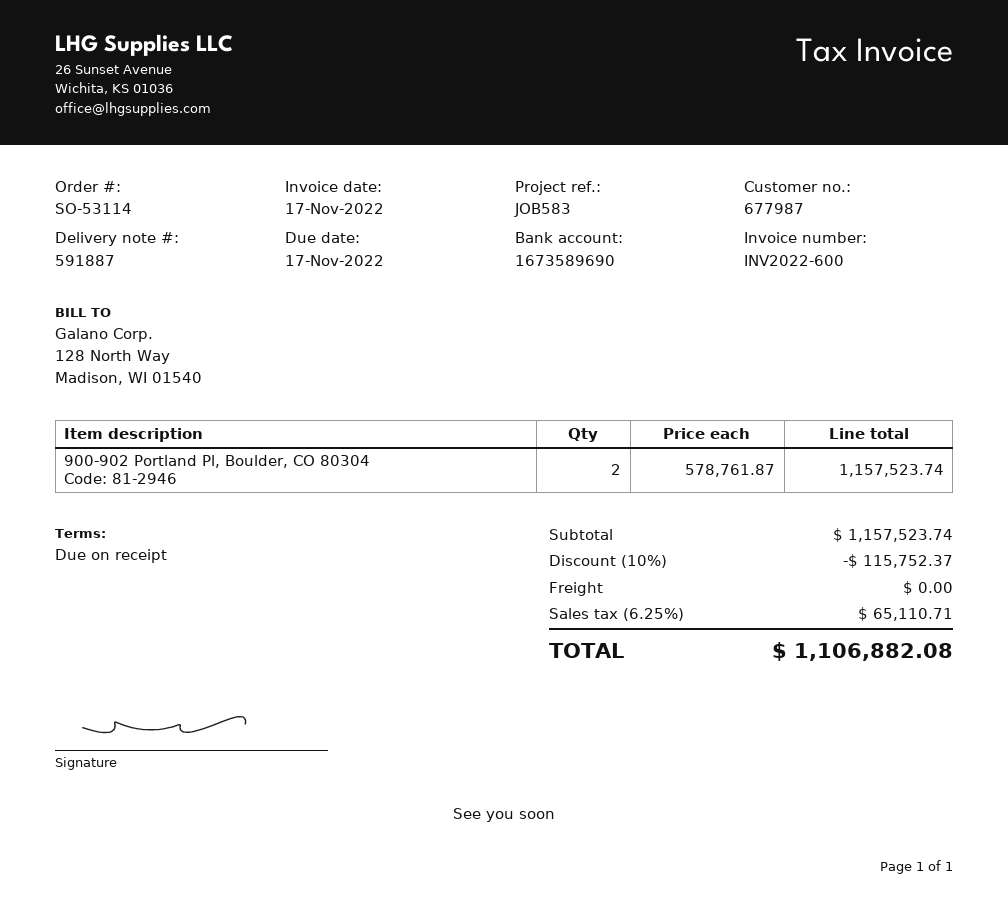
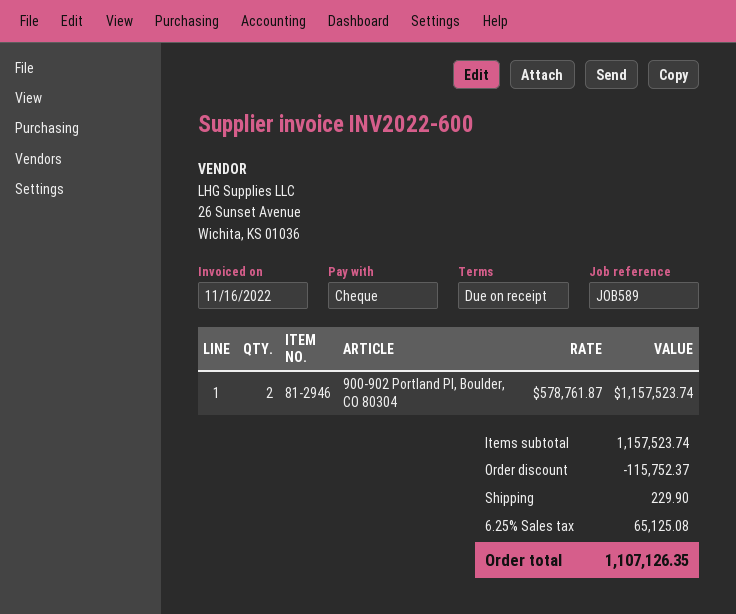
invoice date: 2022-11-17 -> 2022-11-16
reference: JOB583 -> JOB589
shipping: 0.00 -> 229.90
tax: 6.25% = 65110.71 -> 6.25% = 65125.08
total: 1106882.08 -> 1107126.35

